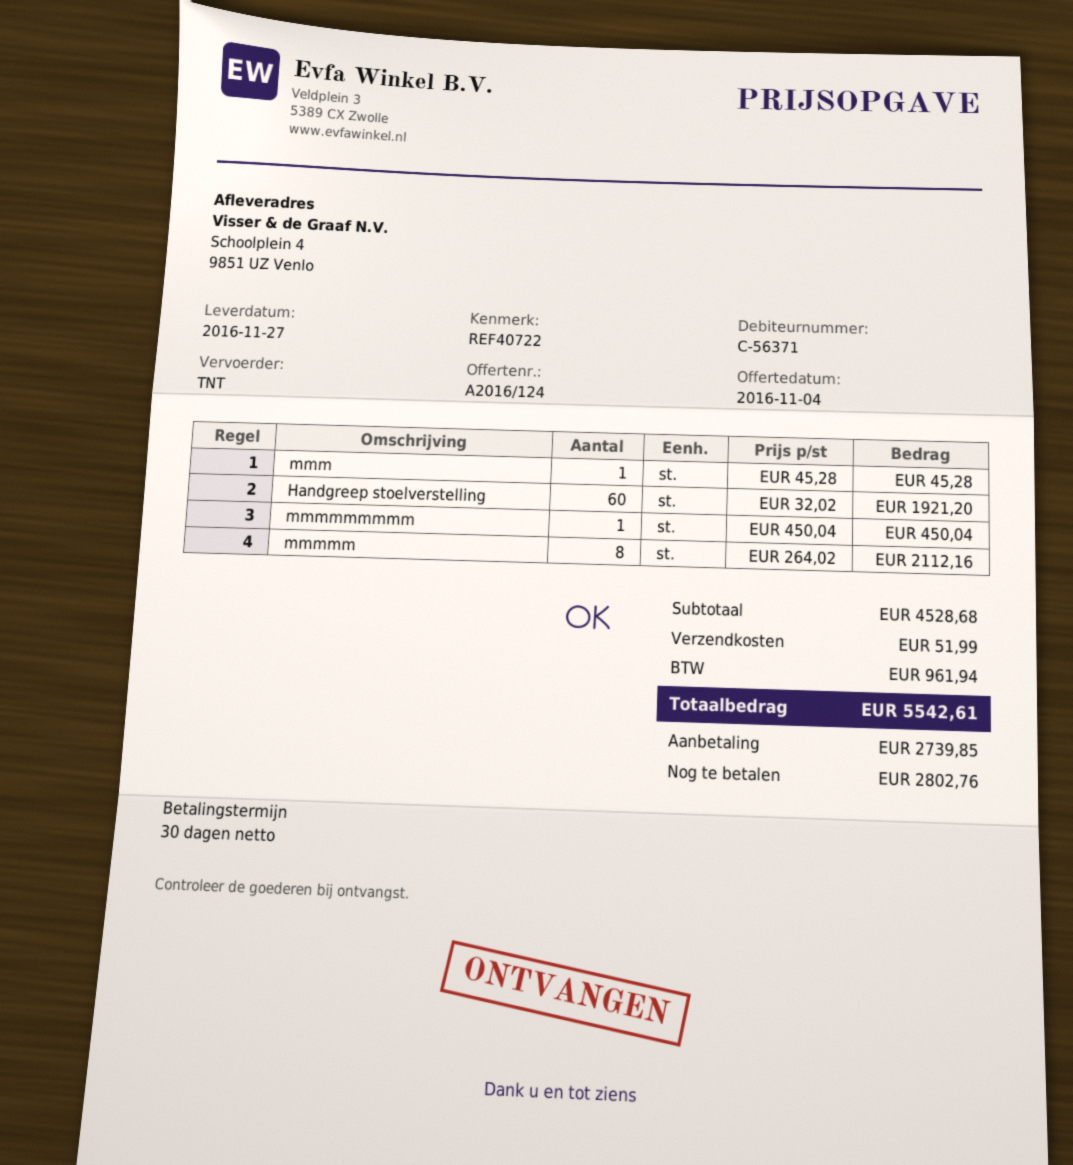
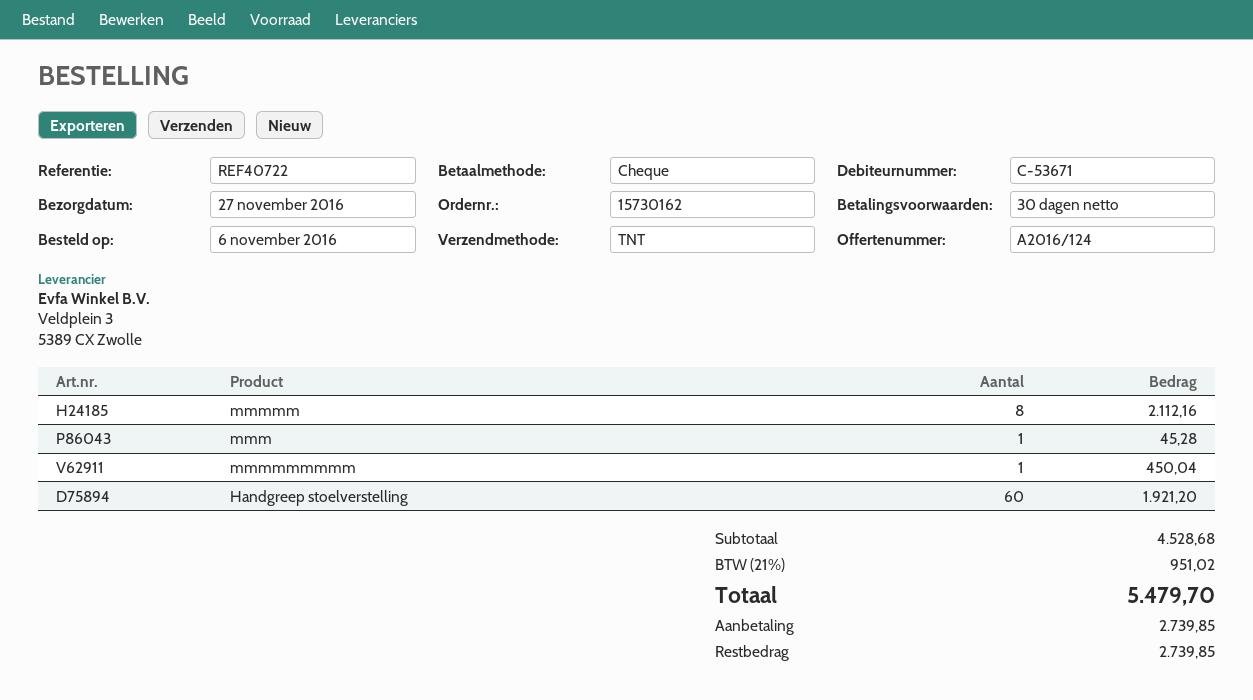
customer number: C-56371 -> C-53671
shipping: 51.99 -> none
tax: 961.94 -> 951.02
total: 5542.61 -> 5479.70
balance: 2802.76 -> 2739.85

